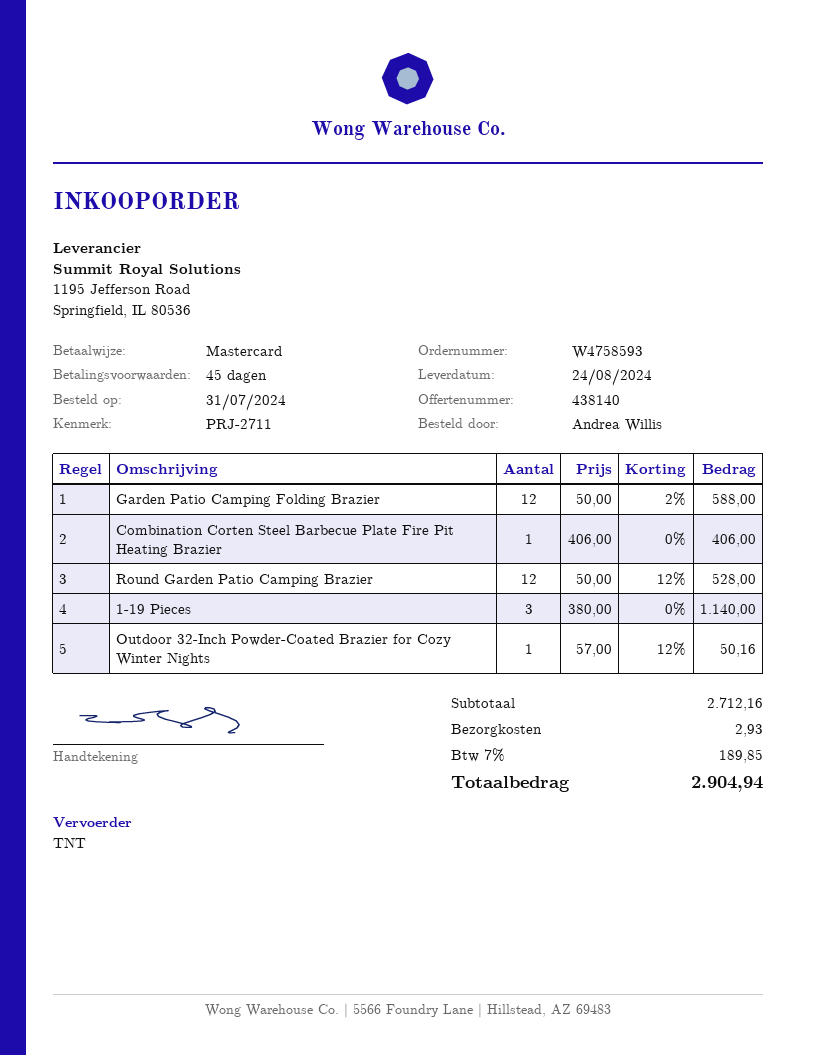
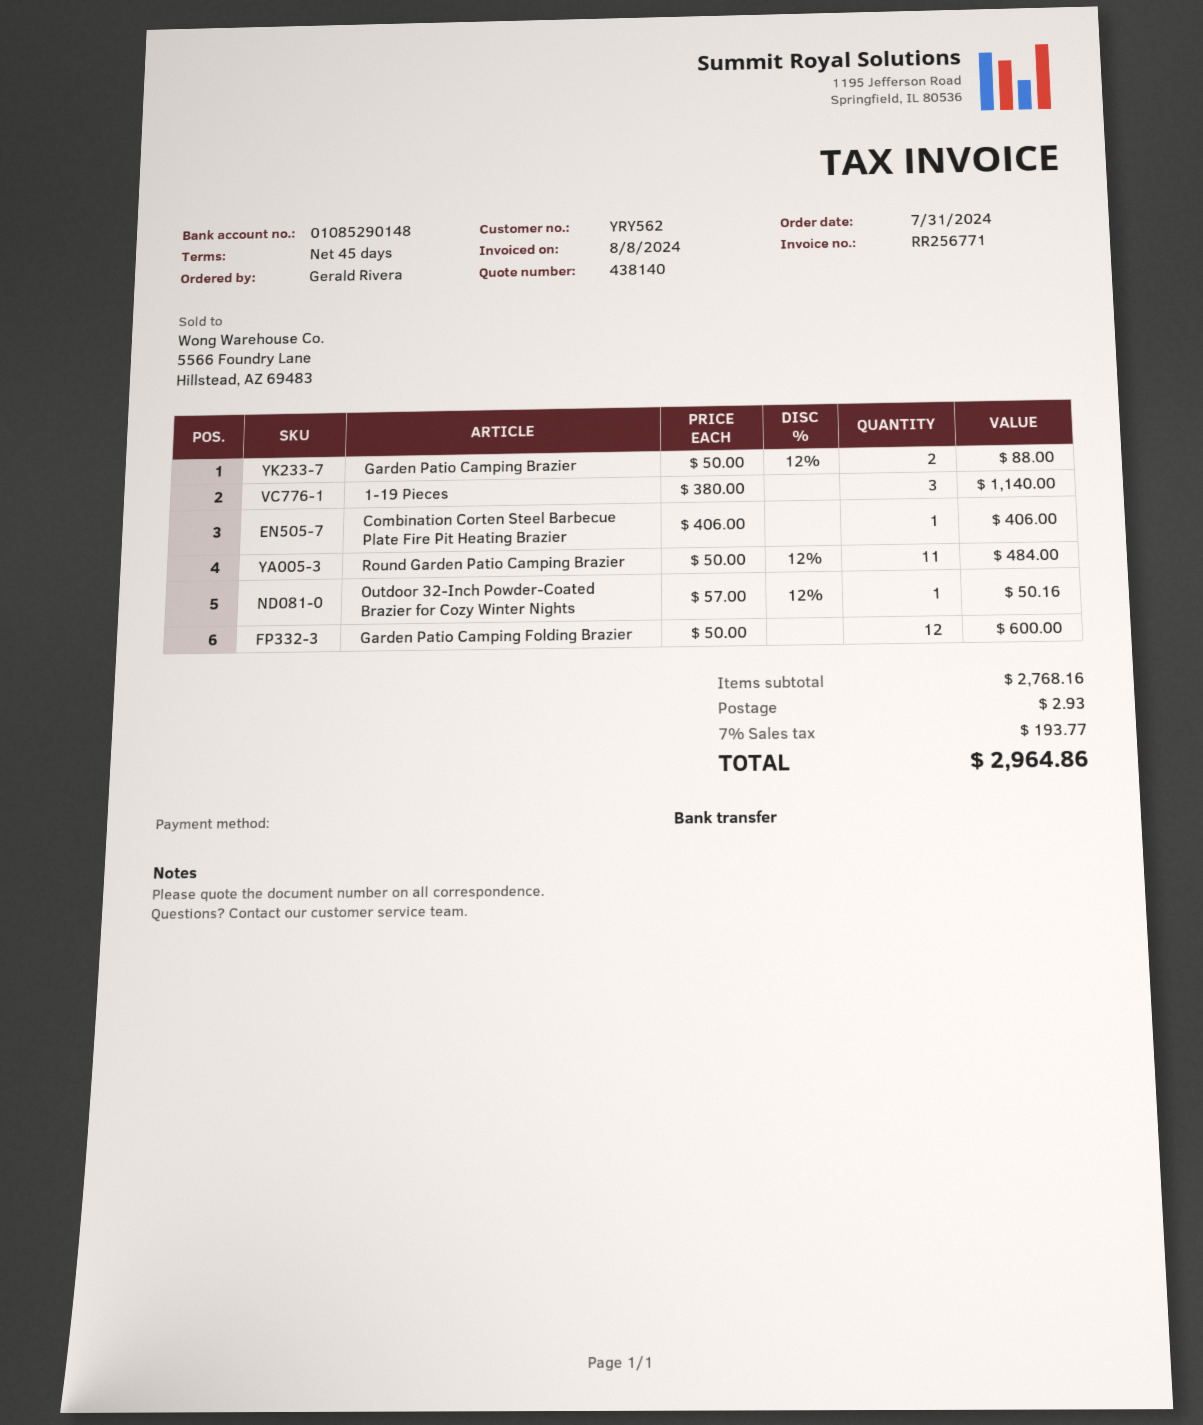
ordered by: Andrea Willis -> Gerald Rivera
payment method: Mastercard -> bank transfer
Garden Patio Camping Folding Brazier: 12 x 50.00 - 2% = 588.00 -> 12 x 50.00 = 600.00
Round Garden Patio Camping Brazier: 12 x 50.00 - 12% = 528.00 -> 11 x 50.00 - 12% = 484.00
Garden Patio Camping Brazier: none -> 2 x 50.00 - 12% = 88.00
subtotal: 2712.16 -> 2768.16
tax: 7% = 189.85 -> 7% = 193.77
total: 2904.94 -> 2964.86

